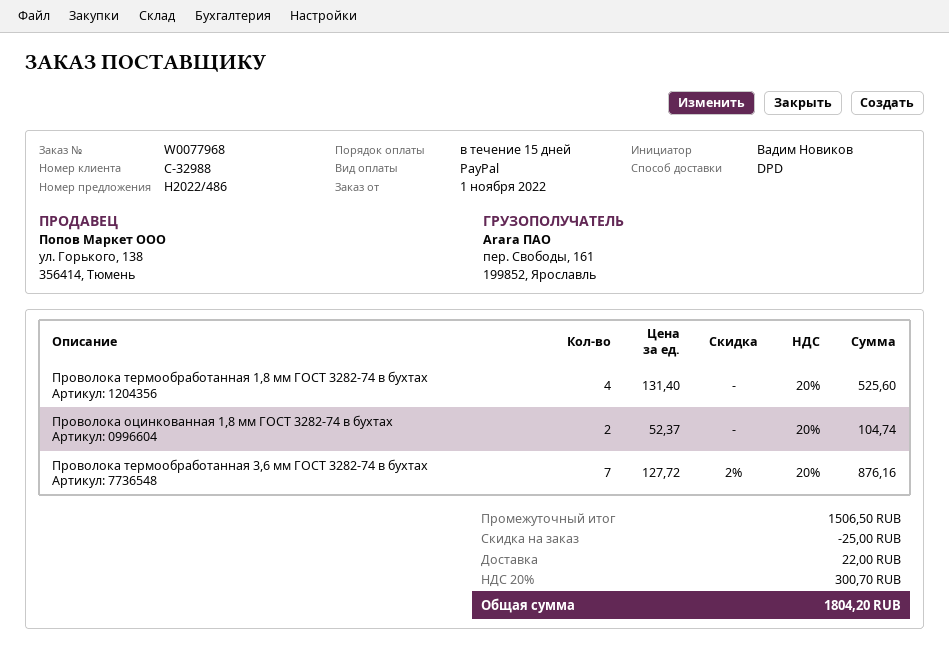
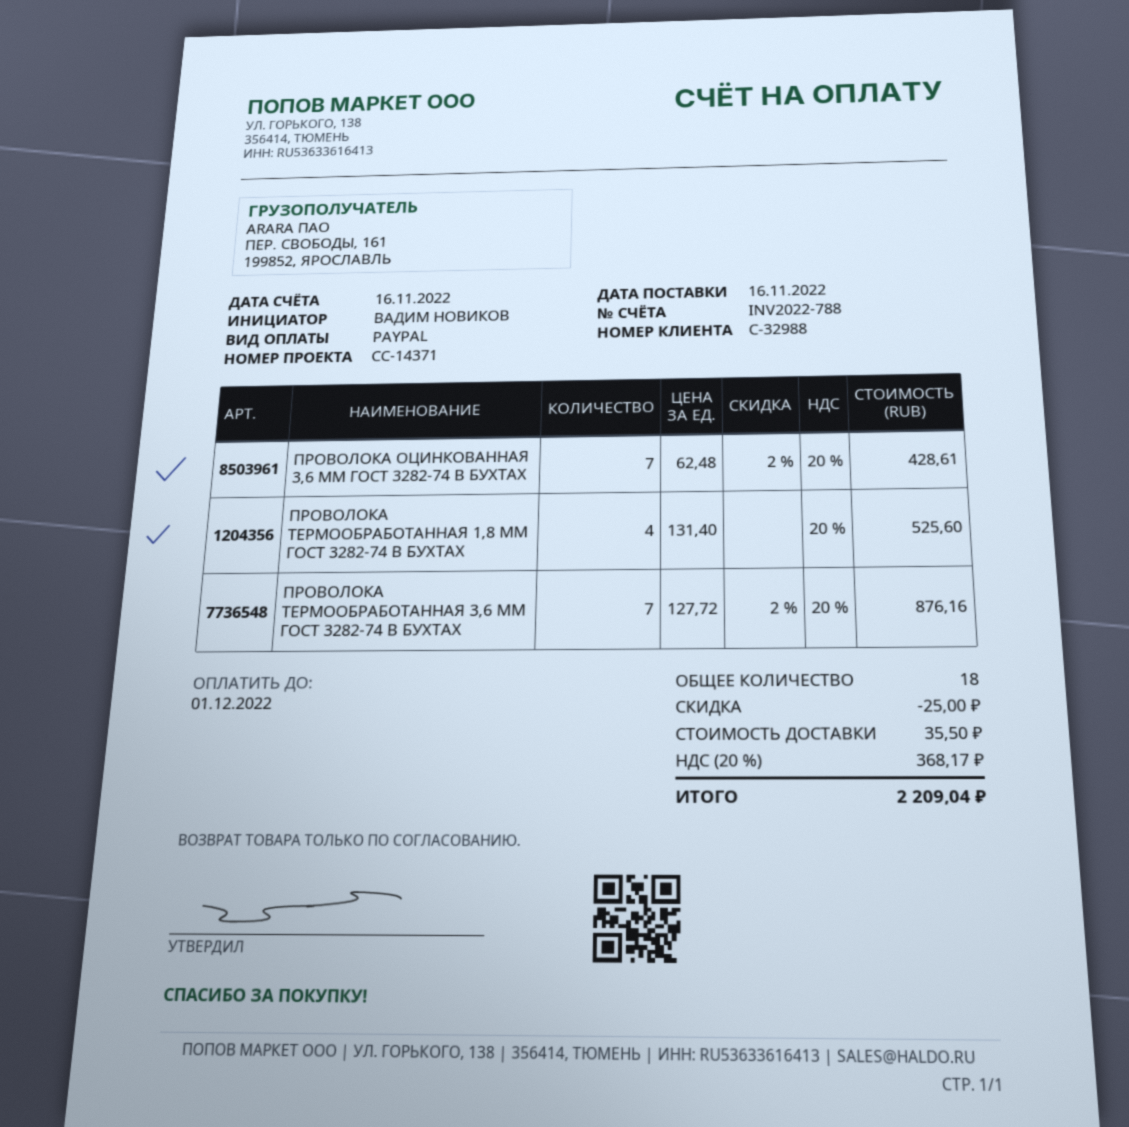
Проволока оцинкованная 1,8 мм ГОСТ 3282-74 в бухтах: 2 x 52.37 = 104.74 -> none
ПРОВОЛОКА ОЦИНКОВАННАЯ 3,6 ММ ГОСТ 3282-74 В БУХТАХ: none -> 7 x 62.48 - 2% = 428.61
shipping: 22.00 -> 35.50
tax: 20% = 300.70 -> 20% = 368.17
total: 1804.20 -> 2209.04

